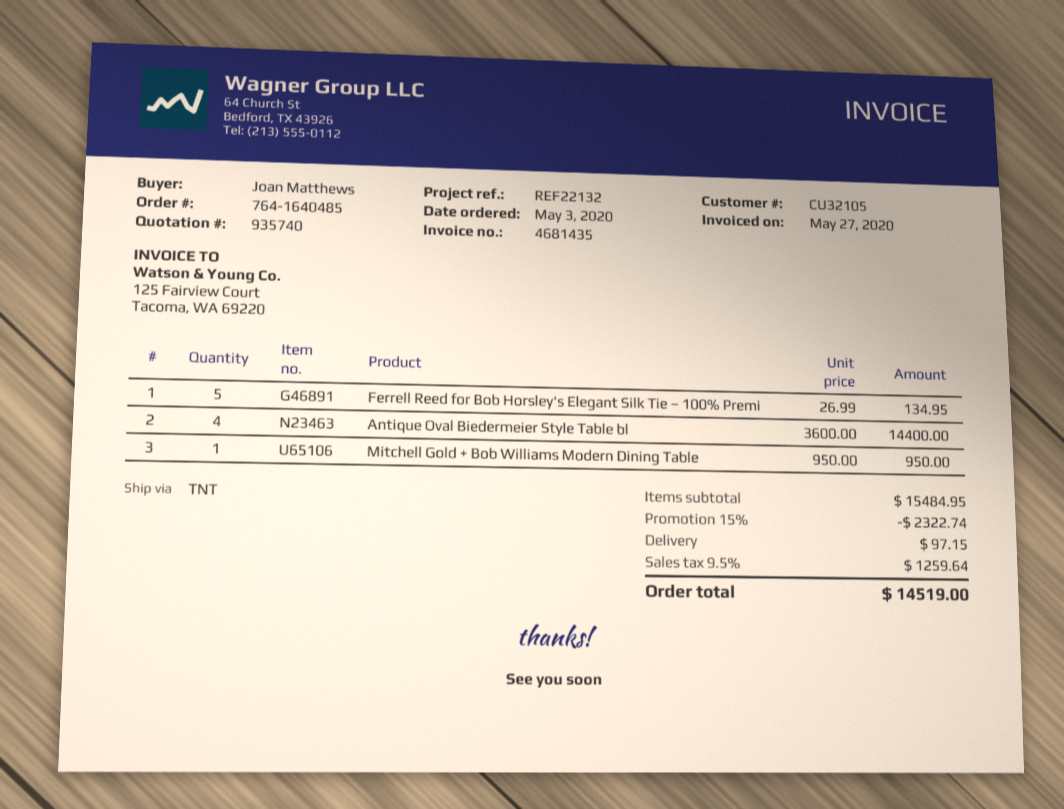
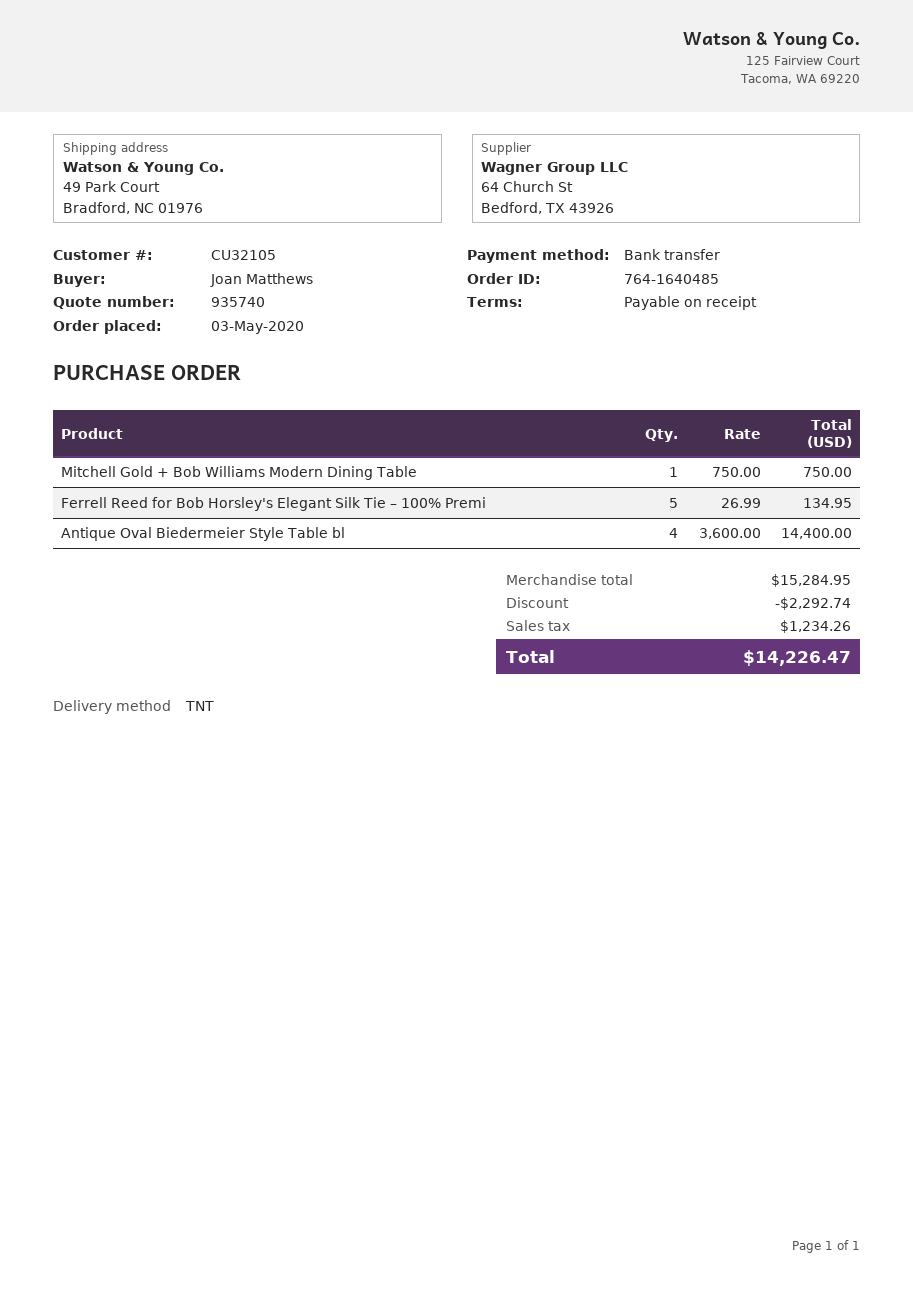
Mitchell Gold + Bob Williams Modern Dining Table: 1 x 950.00 = 950.00 -> 1 x 750.00 = 750.00
subtotal: 15484.95 -> 15284.95
discount: 2322.74 -> 2292.74
shipping: 97.15 -> none
tax: 1259.64 -> 1234.26
total: 14519.00 -> 14226.47

